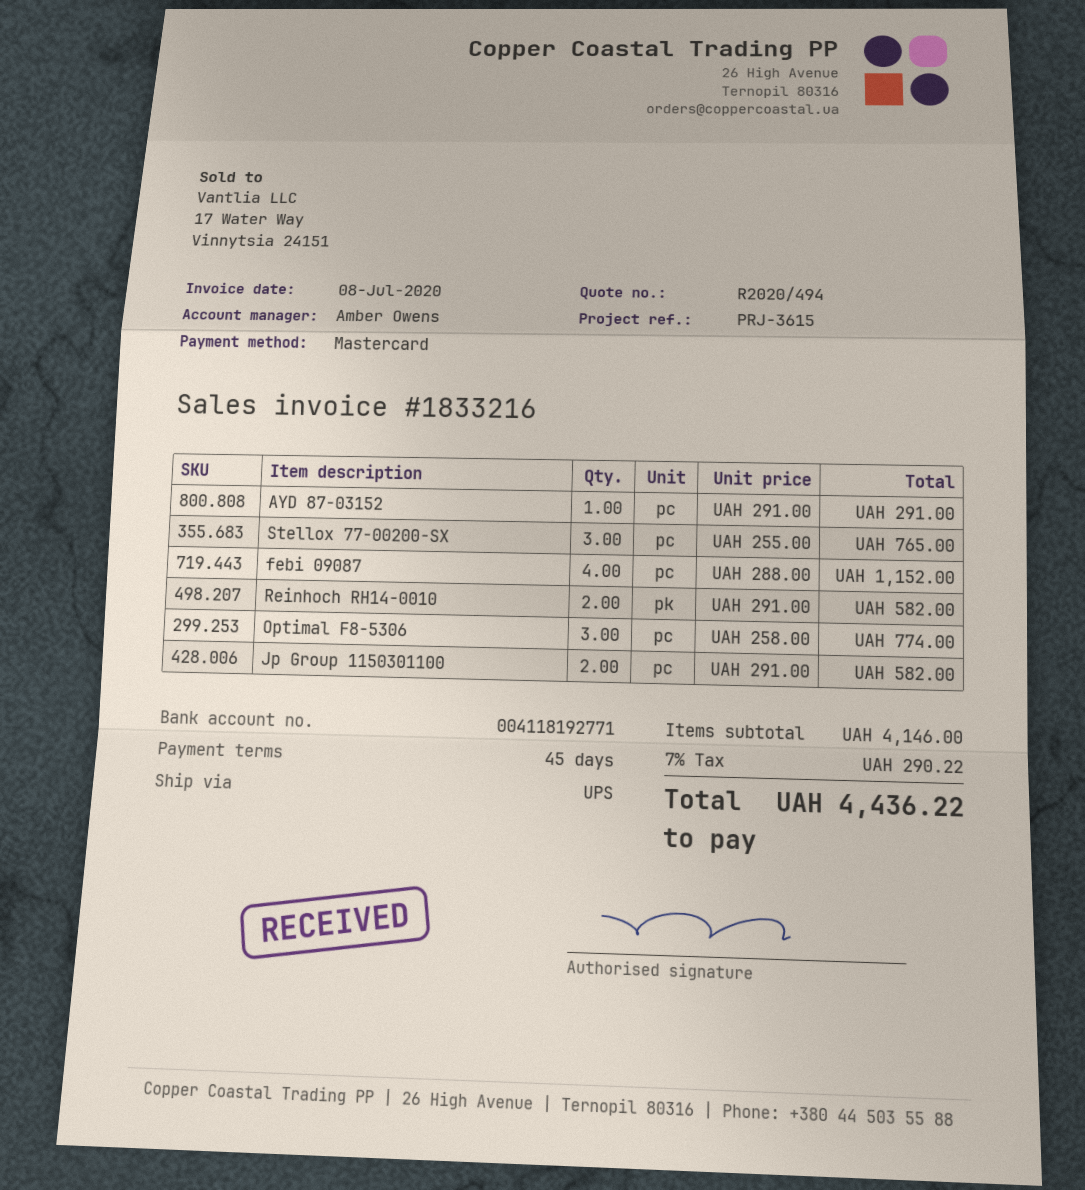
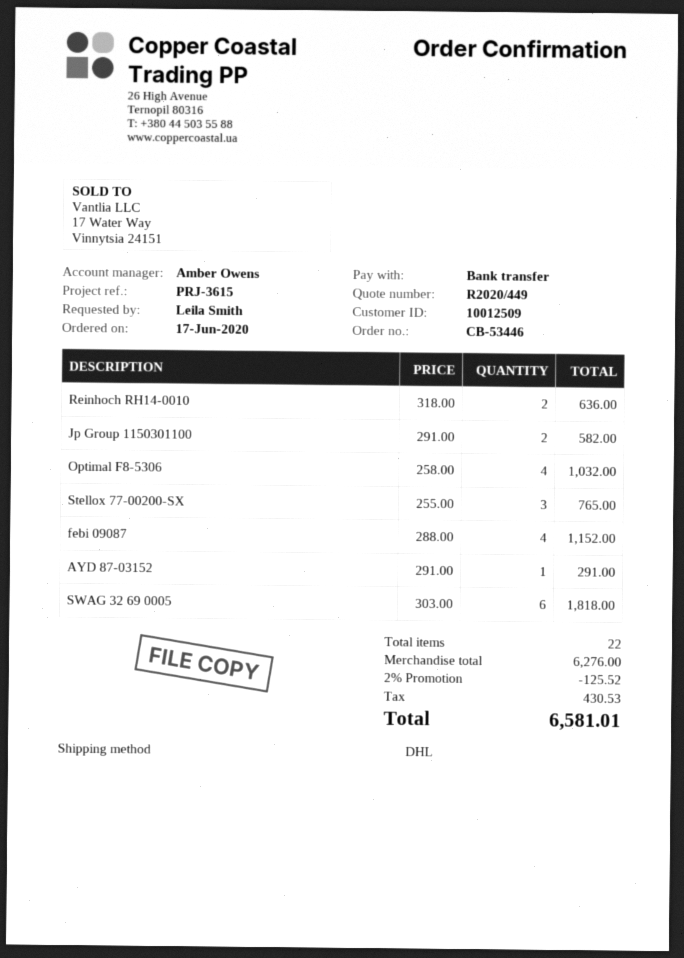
quote number: R2020/494 -> R2020/449
payment method: Mastercard -> bank transfer
shipping method: UPS -> DHL
Reinhoch RH14-0010: 2 x 291.00 = 582.00 -> 2 x 318.00 = 636.00
Optimal F8-5306: 3 x 258.00 = 774.00 -> 4 x 258.00 = 1032.00
SWAG 32 69 0005: none -> 6 x 303.00 = 1818.00
subtotal: 4146.00 -> 6276.00
discount: none -> 2% = 125.52
tax: 290.22 -> 430.53
total: 4436.22 -> 6581.01

